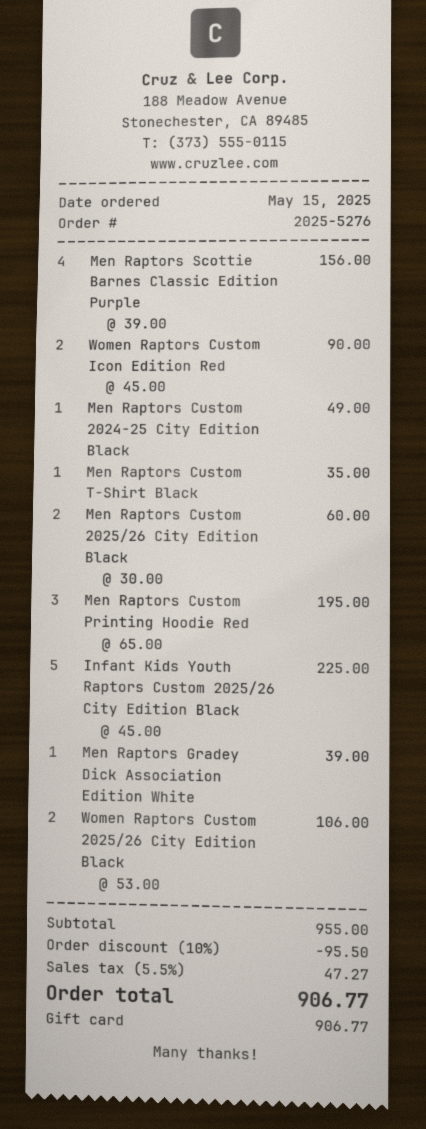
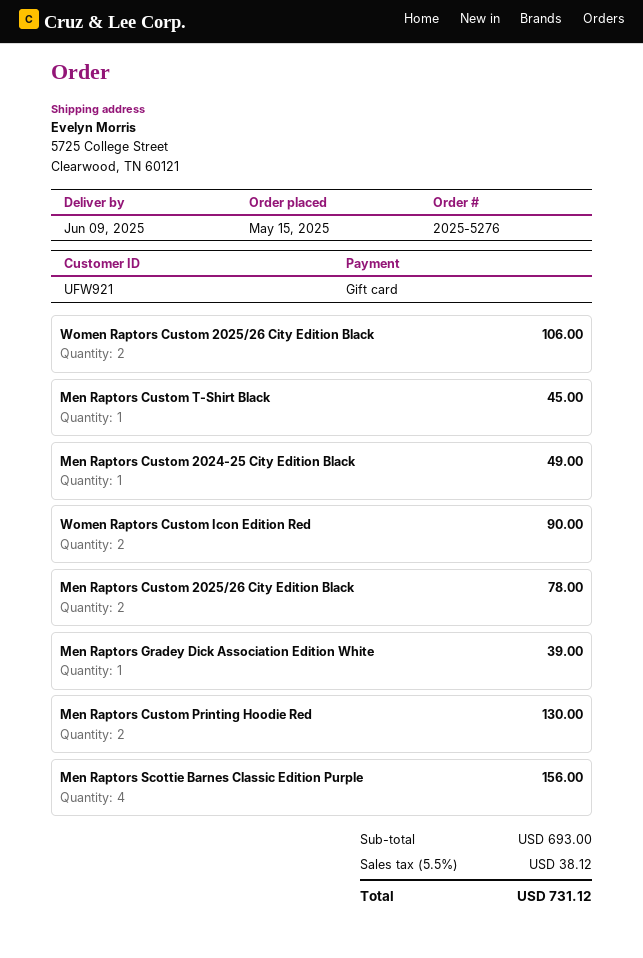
Men Raptors Custom T-Shirt Black: 1 for 35.00 -> 1 for 45.00
Men Raptors Custom 2025/26 City Edition Black: 2 for 60.00 -> 2 for 78.00
Men Raptors Custom Printing Hoodie Red: 3 for 195.00 -> 2 for 130.00
Infant Kids Youth Raptors Custom 2025/26 City Edition Black: 5 for 225.00 -> none
subtotal: 955.00 -> 693.00
discount: 10% = 95.50 -> none
tax: 5.5% = 47.27 -> 5.5% = 38.12
total: 906.77 -> 731.12

